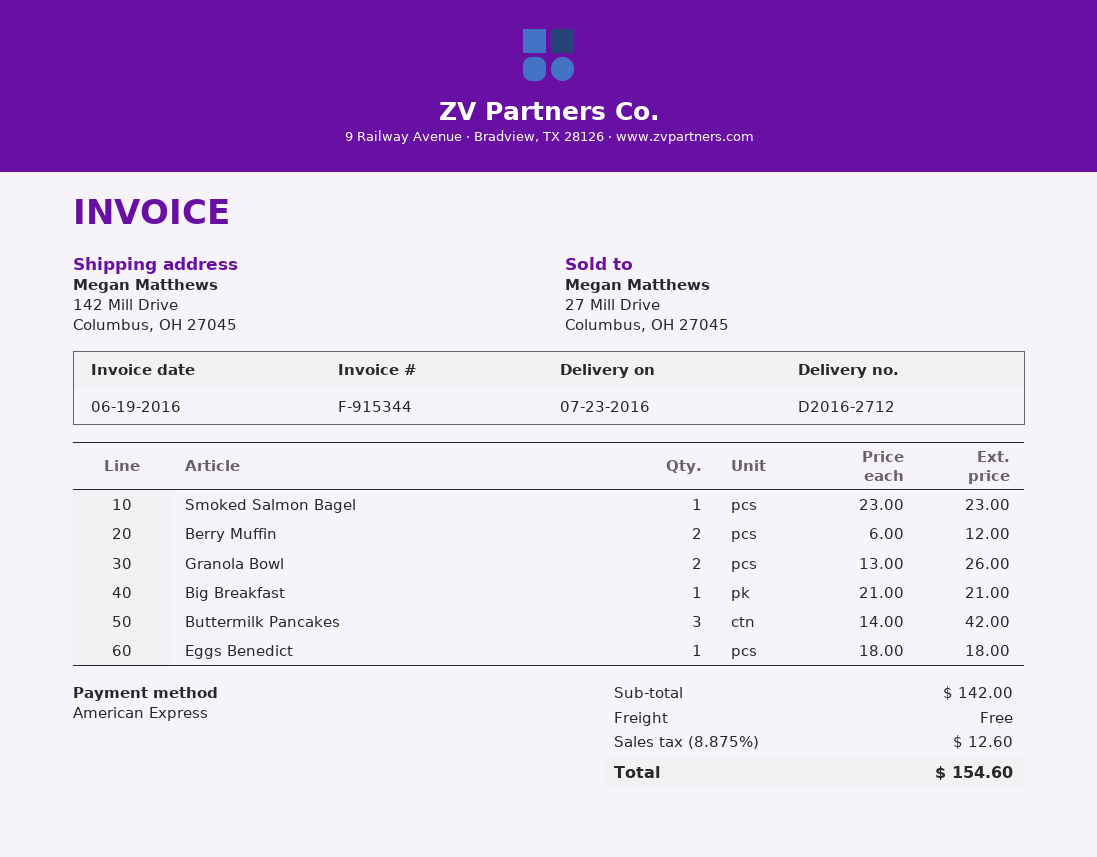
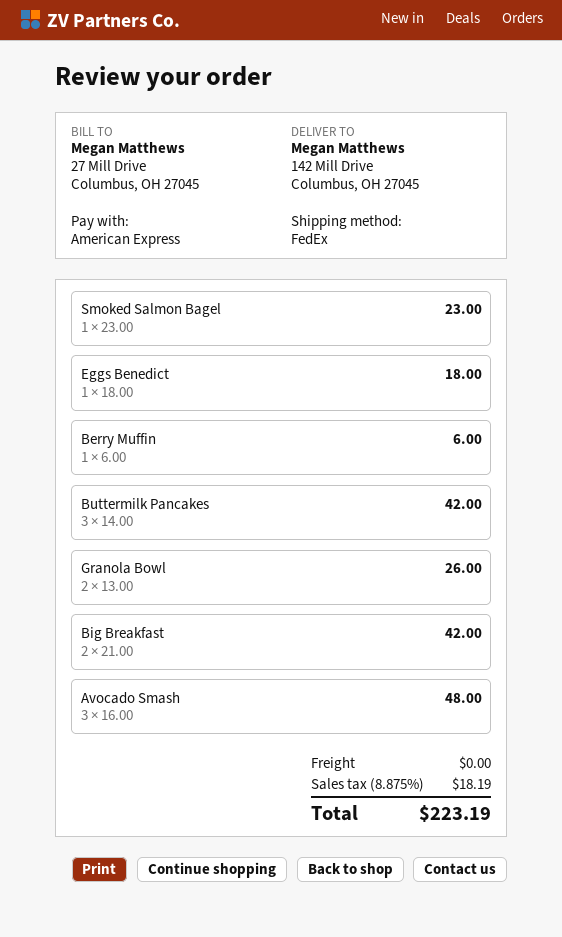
Berry Muffin: 2 x 6.00 = 12.00 -> 1 x 6.00 = 6.00
Big Breakfast: 1 x 21.00 = 21.00 -> 2 x 21.00 = 42.00
Avocado Smash: none -> 3 x 16.00 = 48.00
tax: 8.875% = 12.60 -> 8.875% = 18.19
total: 154.60 -> 223.19

